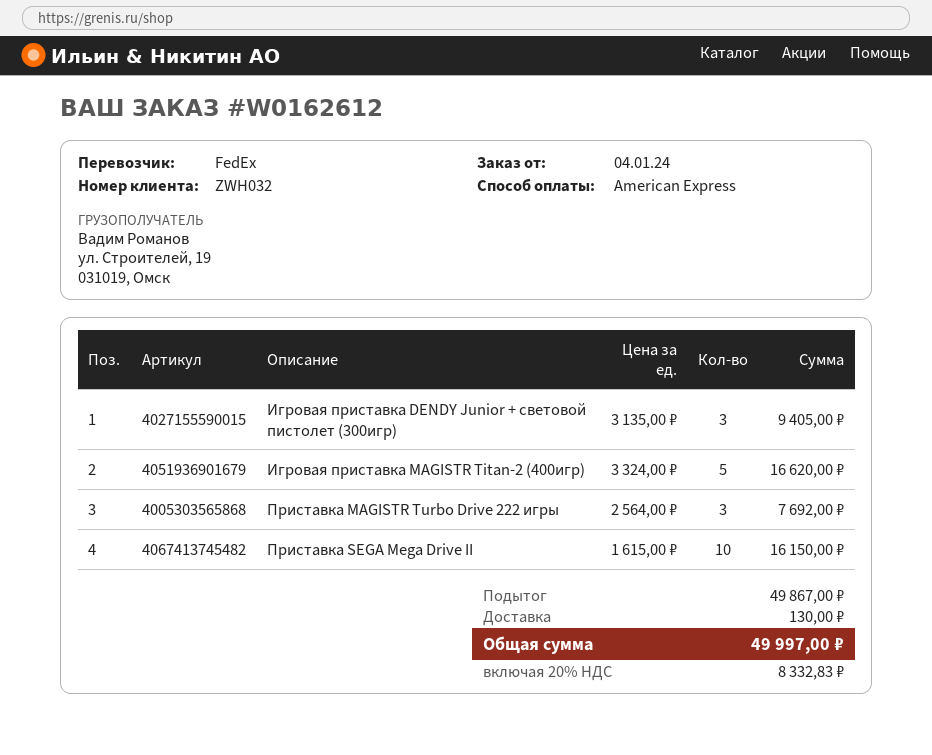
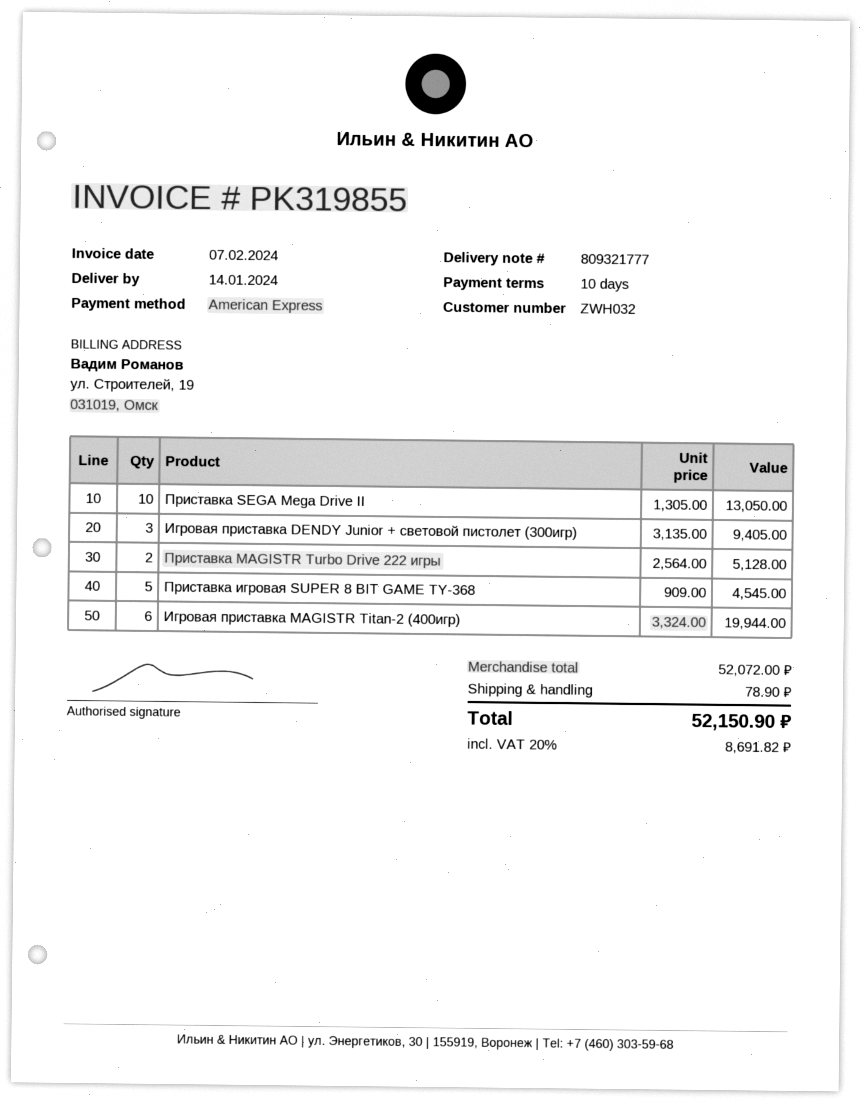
Игровая приставка MAGISTR Titan-2 (400игр): 5 x 3324.00 = 16620.00 -> 6 x 3324.00 = 19944.00
Приставка MAGISTR Turbo Drive 222 игры: 3 x 2564.00 = 7692.00 -> 2 x 2564.00 = 5128.00
Приставка SEGA Mega Drive II: 10 x 1615.00 = 16150.00 -> 10 x 1305.00 = 13050.00
Приставка игровая SUPER 8 BIT GAME TY-368: none -> 5 x 909.00 = 4545.00
subtotal: 49867.00 -> 52072.00
shipping: 130.00 -> 78.90
tax: 20% = 8332.83 -> 20% = 8691.82
total: 49997.00 -> 52150.90

